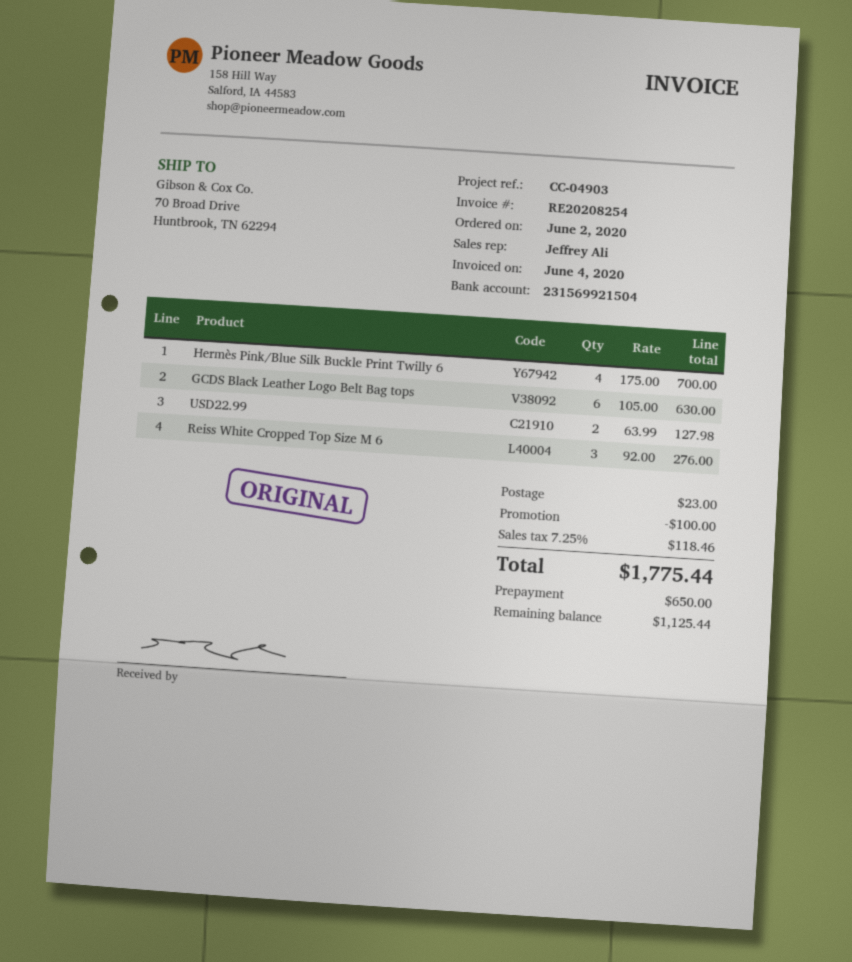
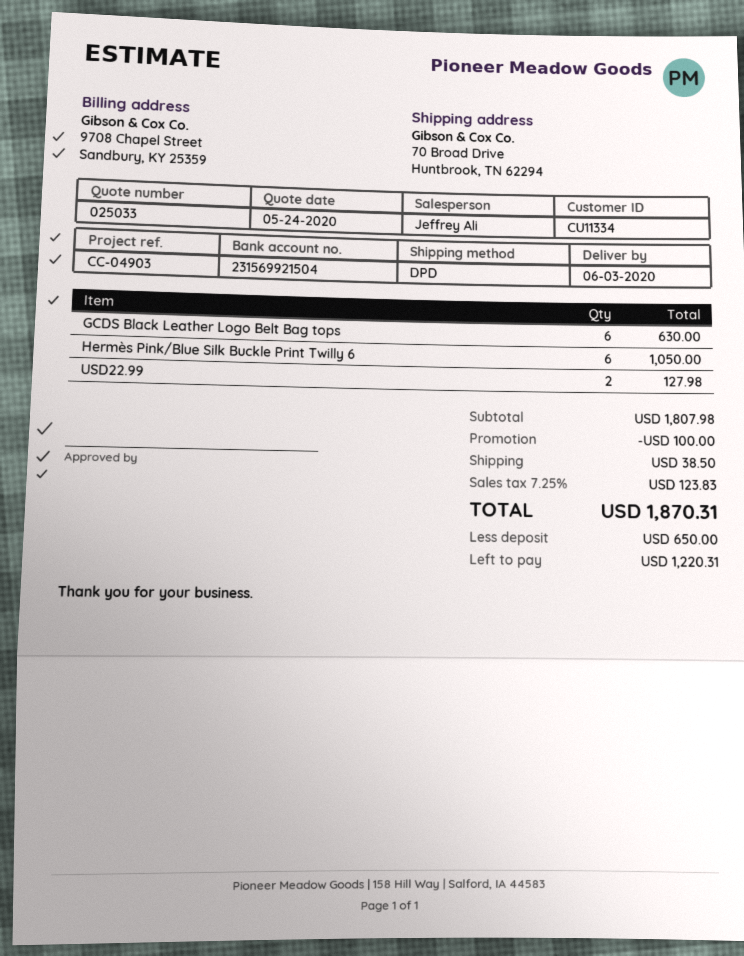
Hermès Pink/Blue Silk Buckle Print Twilly 6: 4 for 700.00 -> 6 for 1050.00
Reiss White Cropped Top Size M 6: 3 for 276.00 -> none
shipping: 23.00 -> 38.50
tax: 7.25% = 118.46 -> 7.25% = 123.83
total: 1775.44 -> 1870.31
balance: 1125.44 -> 1220.31

